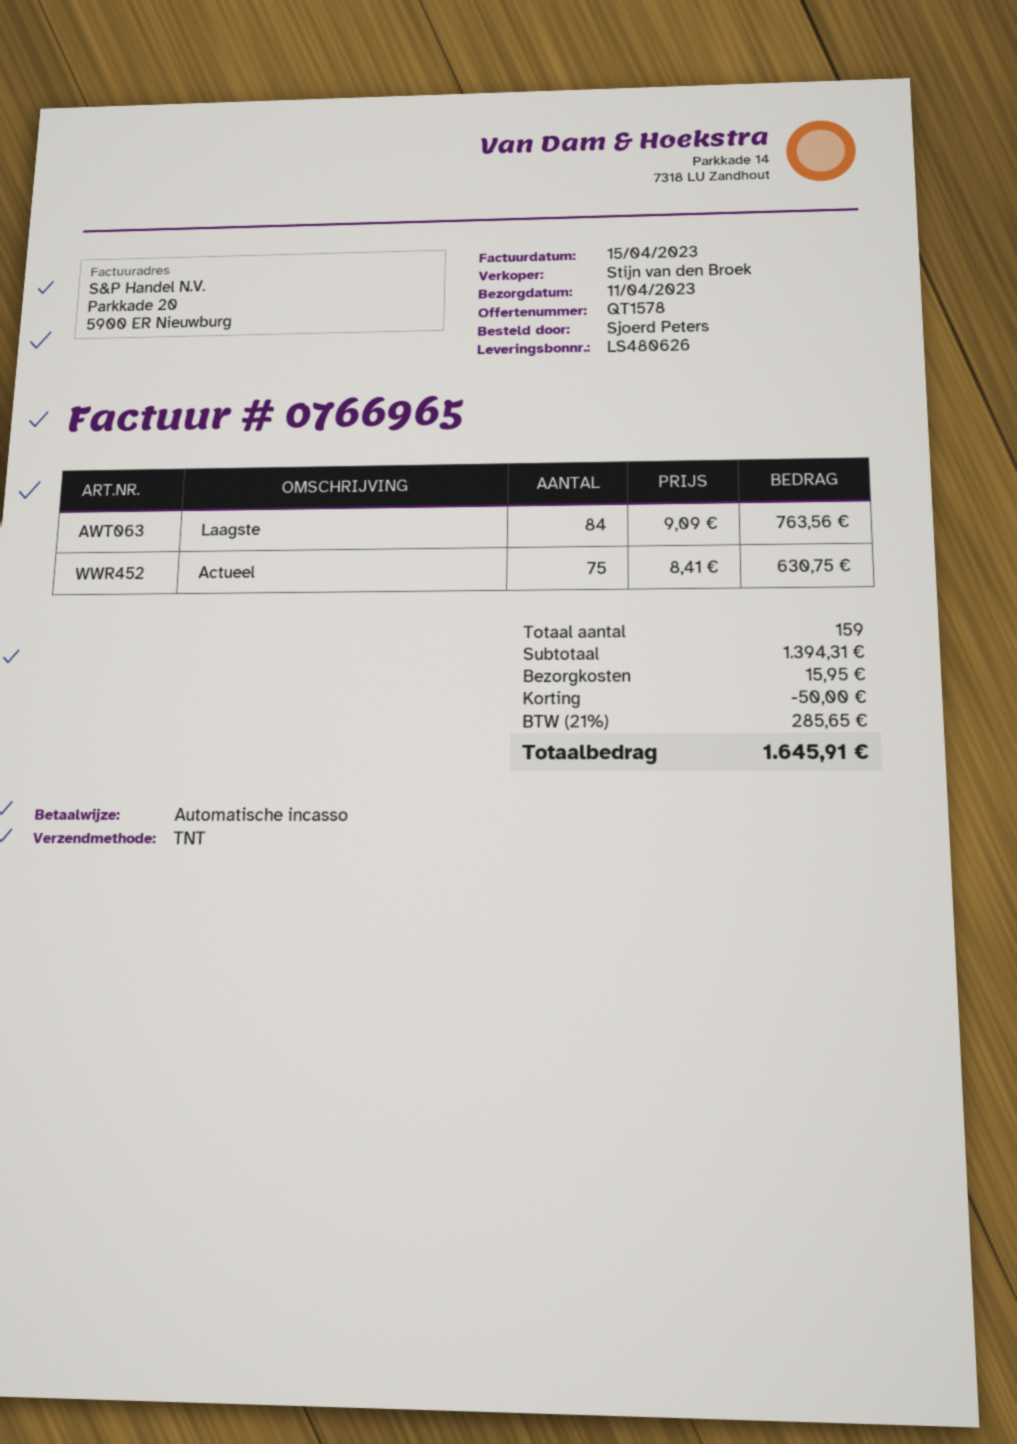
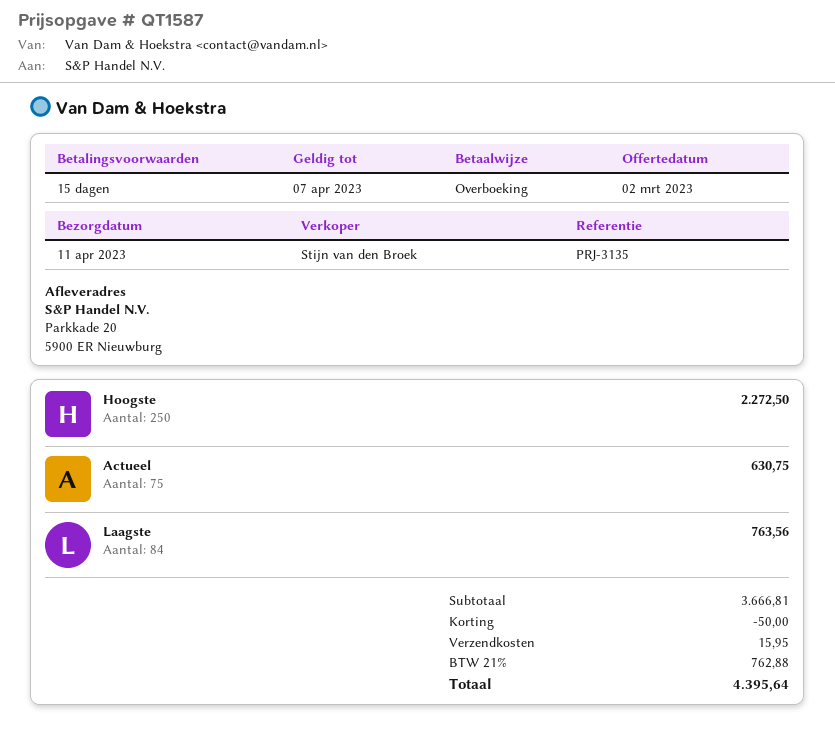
quote number: QT1578 -> QT1587
payment method: direct debit -> bank transfer
Hoogste: none -> 250 for 2272.50
subtotal: 1394.31 -> 3666.81
tax: 21% = 285.65 -> 21% = 762.88
total: 1645.91 -> 4395.64

